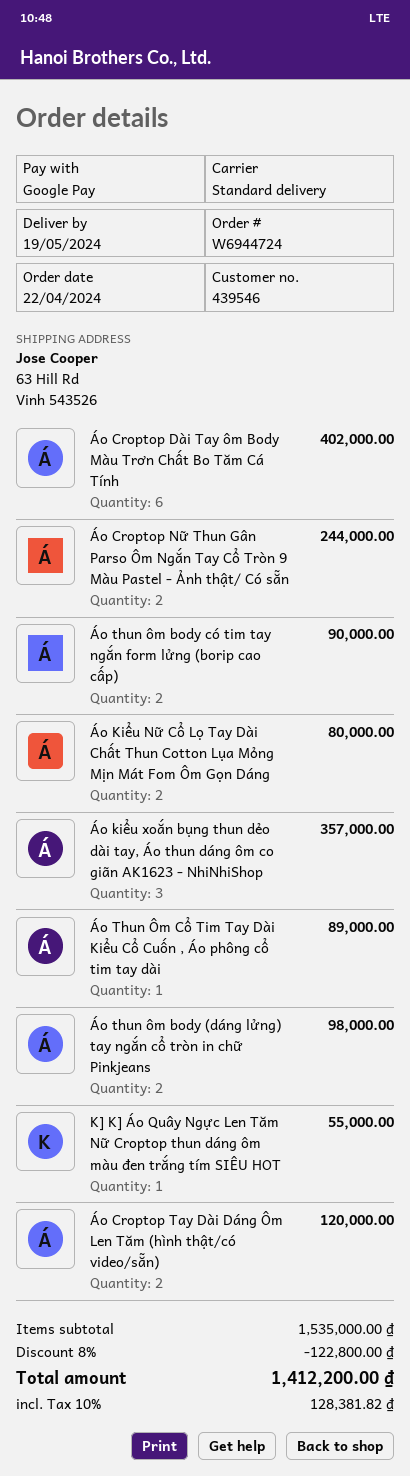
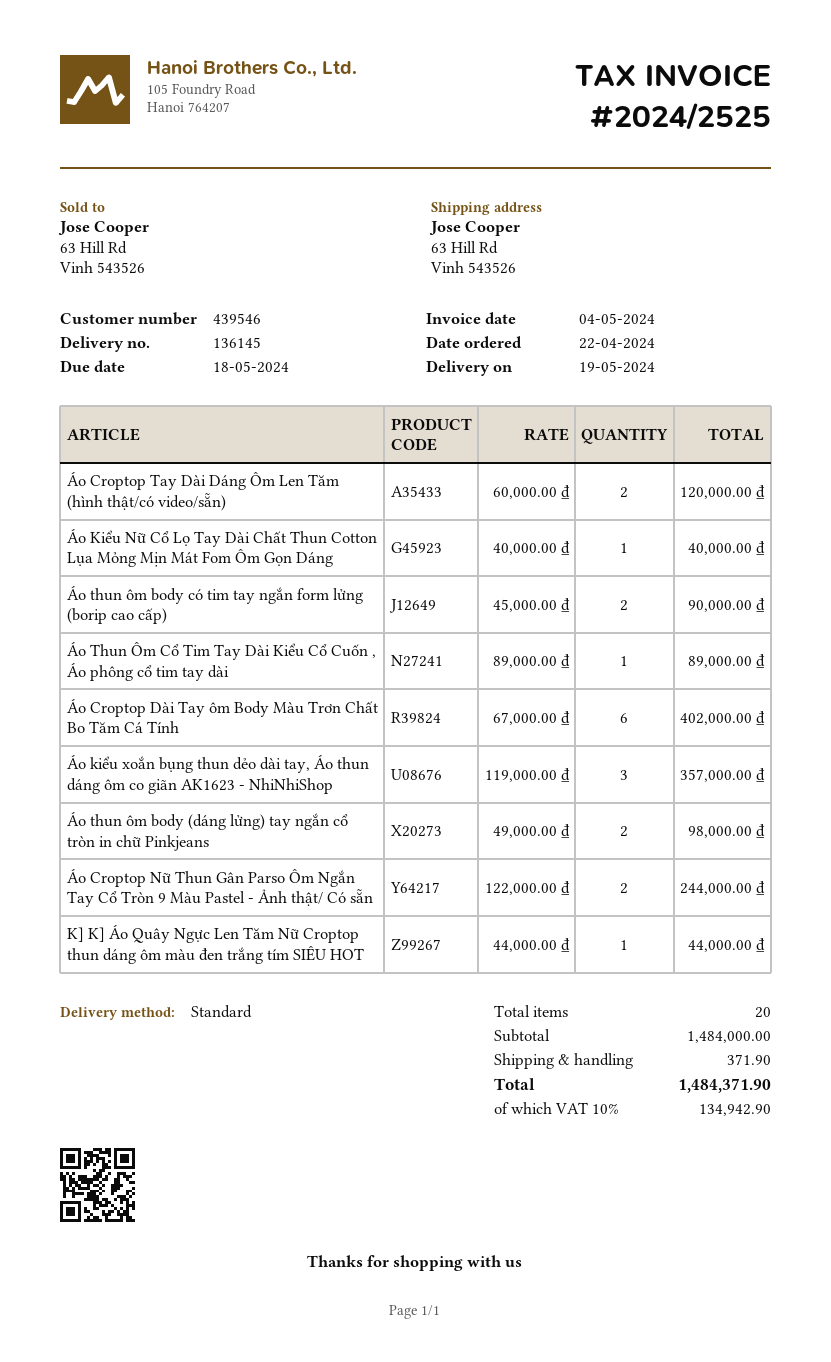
Áo Kiểu Nữ Cổ Lọ Tay Dài Chất Thun Cotton Lụa Mỏng Mịn Mát Fom Ôm Gọn Dáng: 2 for 80000.00 -> 1 for 40000.00
K] K] Áo Quây Ngực Len Tăm Nữ Croptop thun dáng ôm màu đen trắng tím SIÊU HOT: 1 for 55000.00 -> 1 for 44000.00
subtotal: 1535000.00 -> 1484000.00
discount: 8% = 122800.00 -> none
shipping: none -> 371.90
tax: 10% = 128381.82 -> 10% = 134942.90
total: 1412200.00 -> 1484371.90

